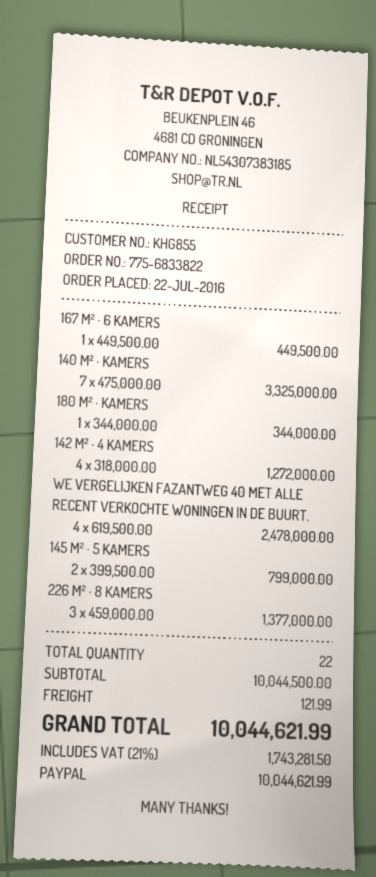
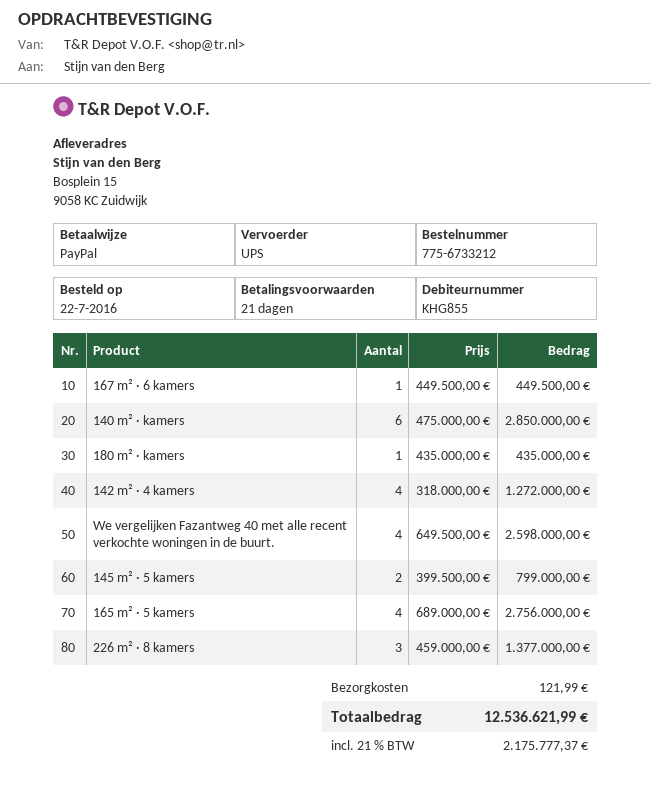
order number: 775-6833822 -> 775-6733212
140 M² · KAMERS: 7 x 475000.00 = 3325000.00 -> 6 x 475000.00 = 2850000.00
180 M² · KAMERS: 1 x 344000.00 = 344000.00 -> 1 x 435000.00 = 435000.00
WE VERGELIJKEN FAZANTWEG 40 MET ALLE RECENT VERKOCHTE WONINGEN IN DE BUURT.: 4 x 619500.00 = 2478000.00 -> 4 x 649500.00 = 2598000.00
165 m² · 5 kamers: none -> 4 x 689000.00 = 2756000.00
tax: 21% = 1743281.50 -> 21% = 2175777.37
total: 10044621.99 -> 12536621.99

